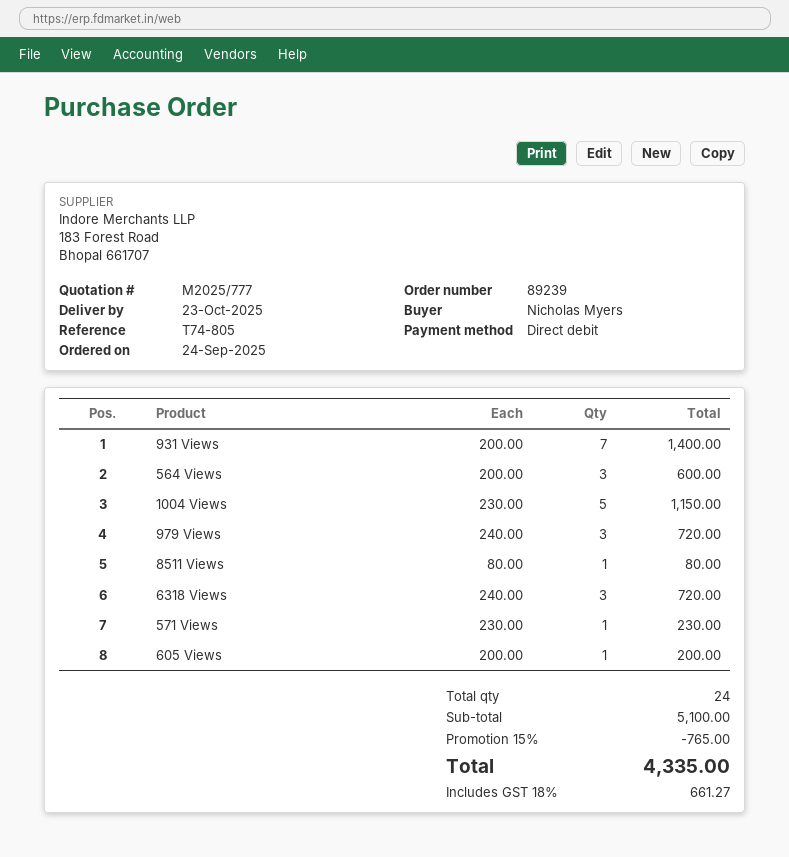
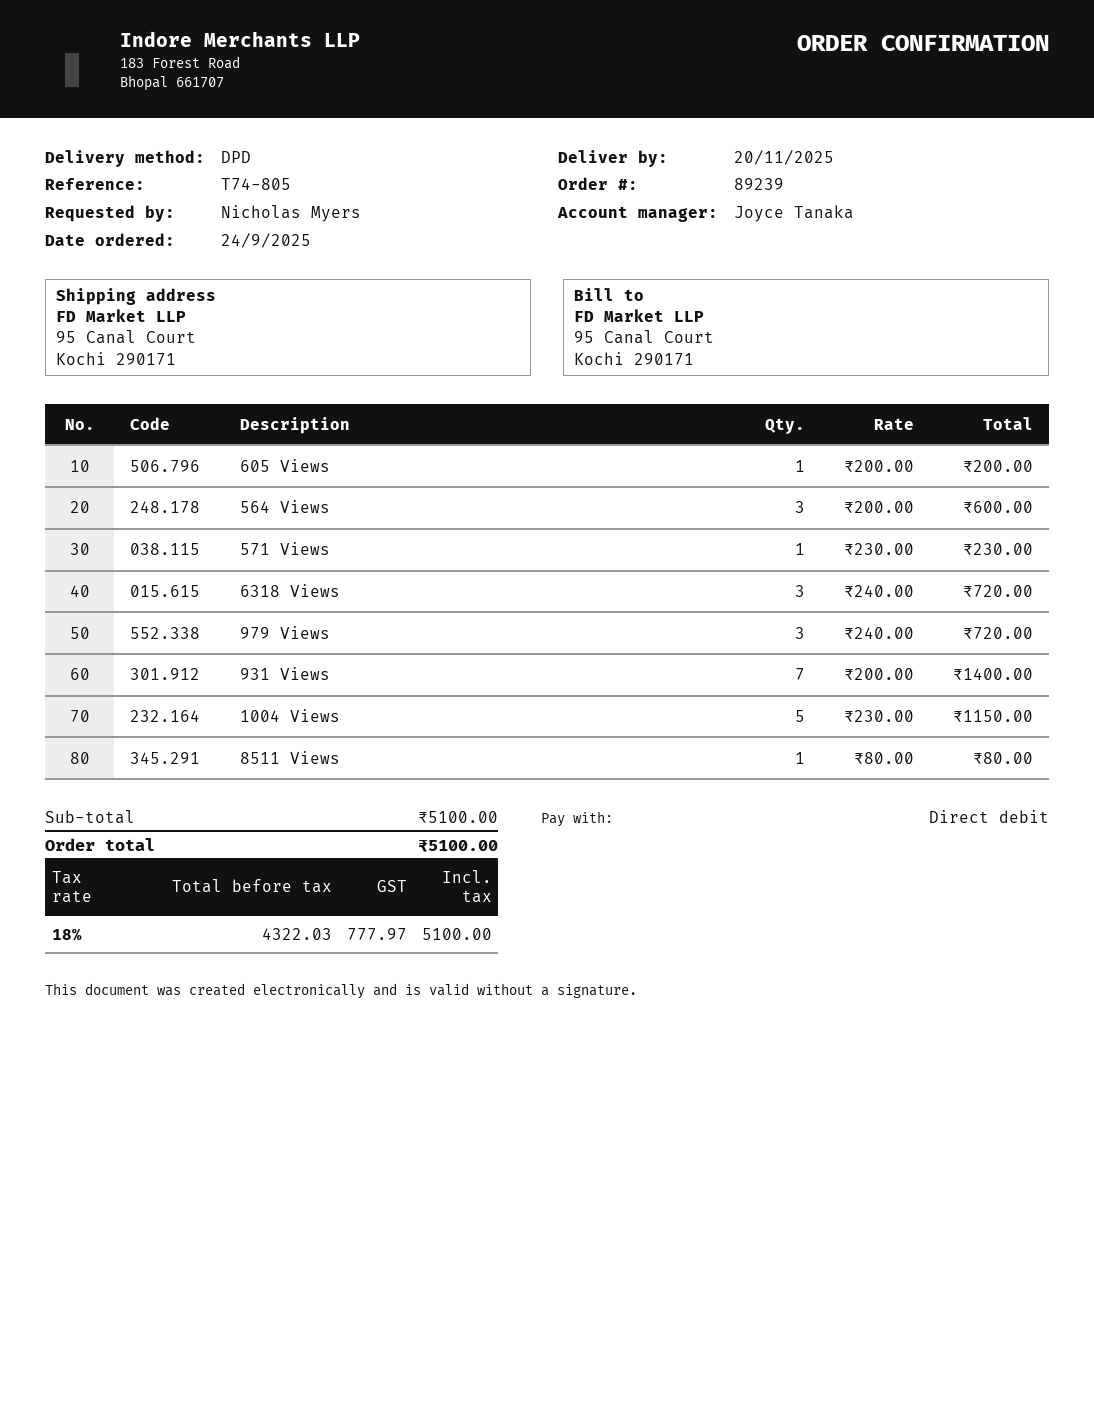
delivery date: 2025-10-23 -> 2025-11-20
discount: 15% = 765.00 -> none
tax: 18% = 661.27 -> 18% = 777.97
total: 4335.00 -> 5100.00

